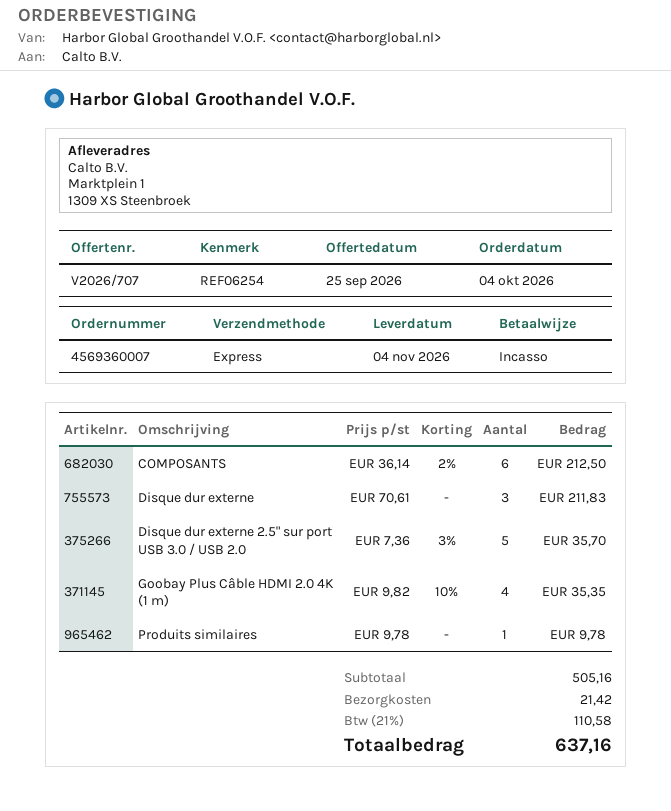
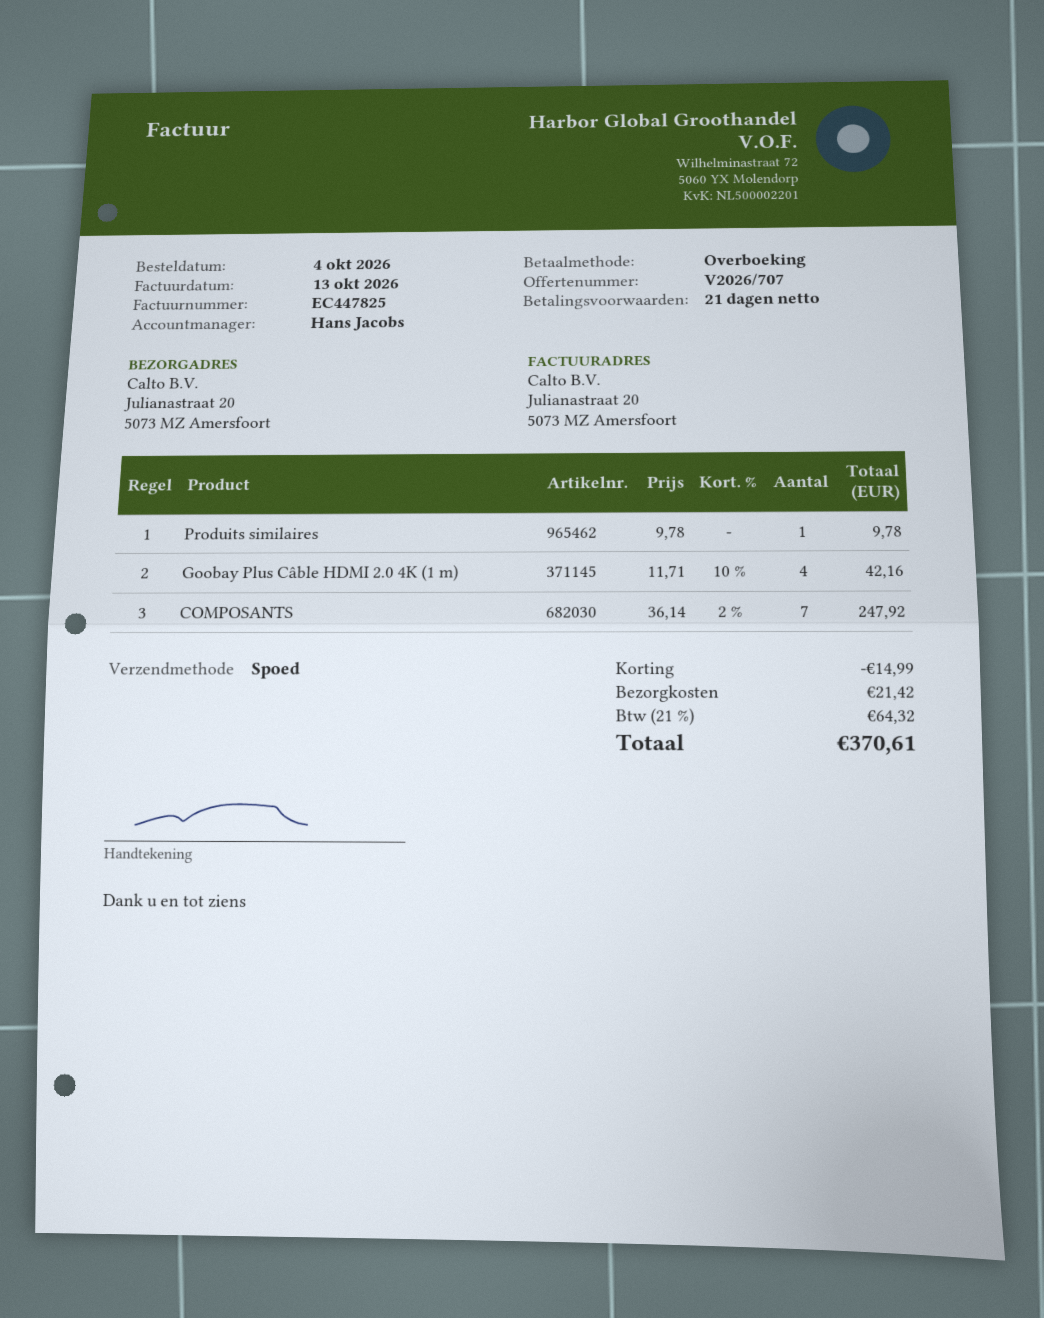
payment method: direct debit -> bank transfer
ship to: Marktplein 1, 1309 XS Steenbroek -> Julianastraat 20, 5073 MZ Amersfoort
COMPOSANTS: 6 x 36.14 - 2% = 212.50 -> 7 x 36.14 - 2% = 247.92
Disque dur externe: 3 x 70.61 = 211.83 -> none
Disque dur externe 2.5" sur port USB 3.0 / USB 2.0: 5 x 7.36 - 3% = 35.70 -> none
Goobay Plus Câble HDMI 2.0 4K (1 m): 4 x 9.82 - 10% = 35.35 -> 4 x 11.71 - 10% = 42.16
discount: none -> 14.99
tax: 21% = 110.58 -> 21% = 64.32
total: 637.16 -> 370.61

